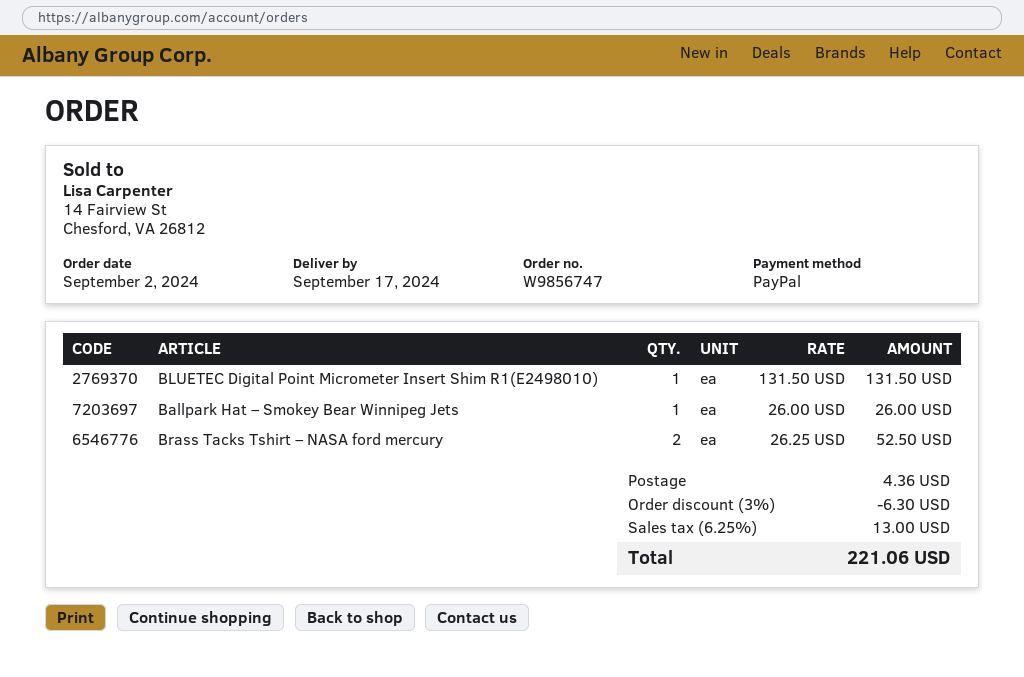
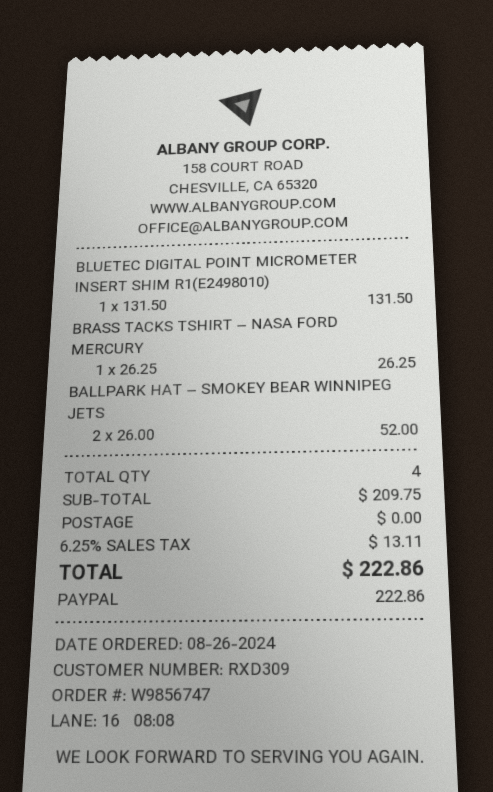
order date: 2024-09-02 -> 2024-08-26
Ballpark Hat – Smokey Bear Winnipeg Jets: 1 x 26.00 = 26.00 -> 2 x 26.00 = 52.00
Brass Tacks Tshirt – NASA ford mercury: 2 x 26.25 = 52.50 -> 1 x 26.25 = 26.25
discount: 3% = 6.30 -> none
shipping: 4.36 -> 0.00
tax: 6.25% = 13.00 -> 6.25% = 13.11
total: 221.06 -> 222.86

